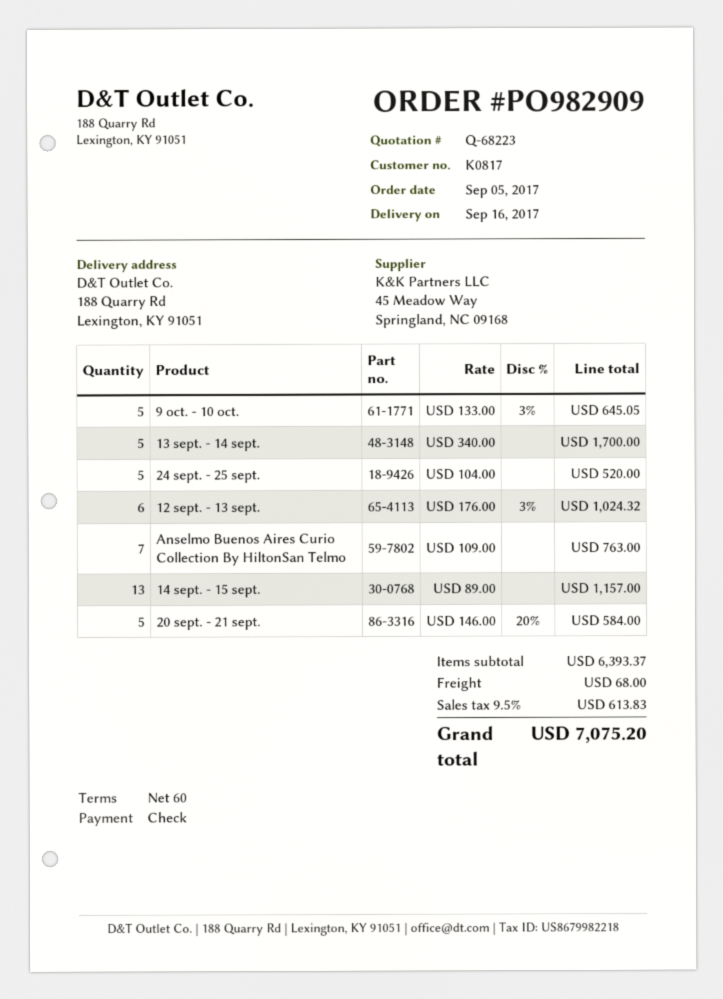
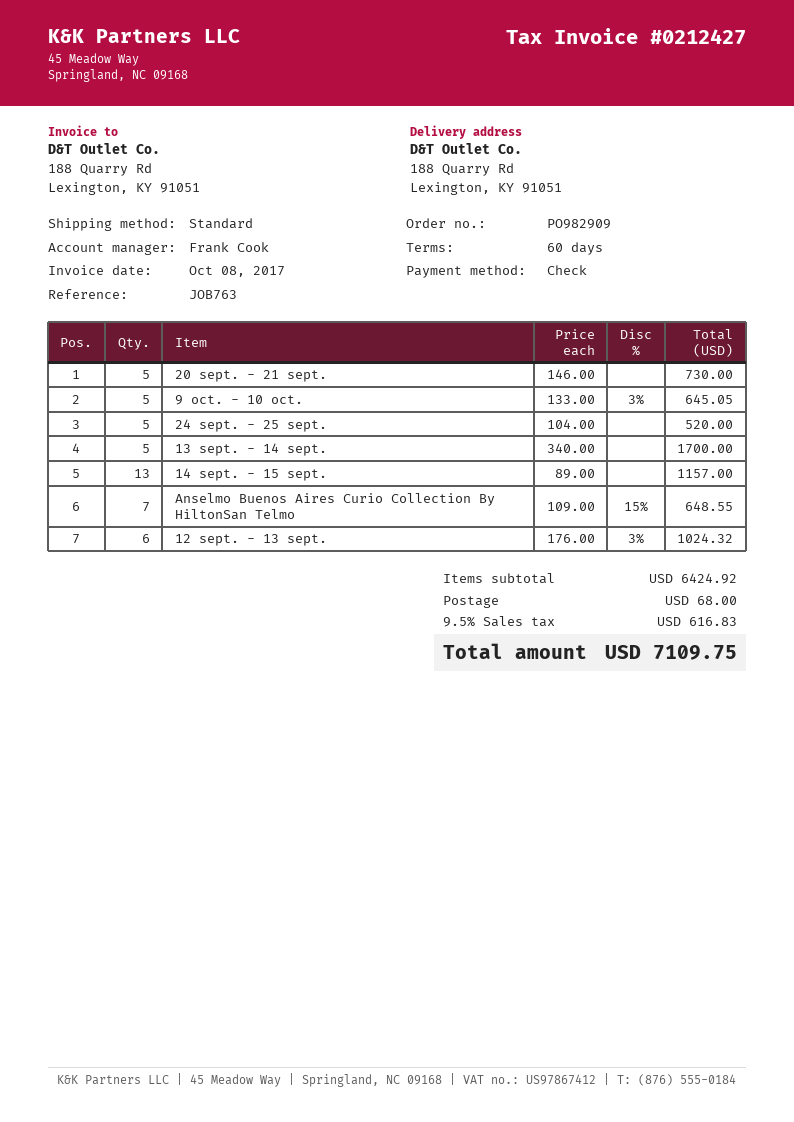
Anselmo Buenos Aires Curio Collection By HiltonSan Telmo: 7 x 109.00 = 763.00 -> 7 x 109.00 - 15% = 648.55
20 sept. - 21 sept.: 5 x 146.00 - 20% = 584.00 -> 5 x 146.00 = 730.00
subtotal: 6393.37 -> 6424.92
tax: 9.5% = 613.83 -> 9.5% = 616.83
total: 7075.20 -> 7109.75

